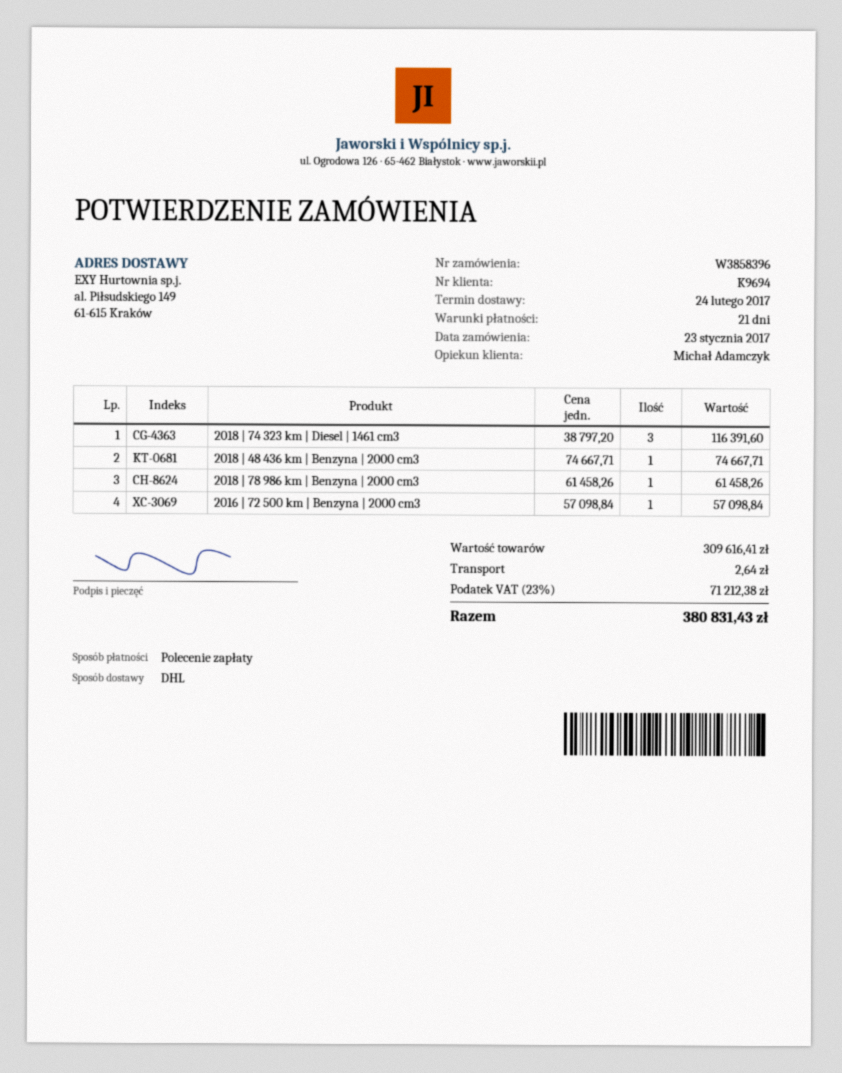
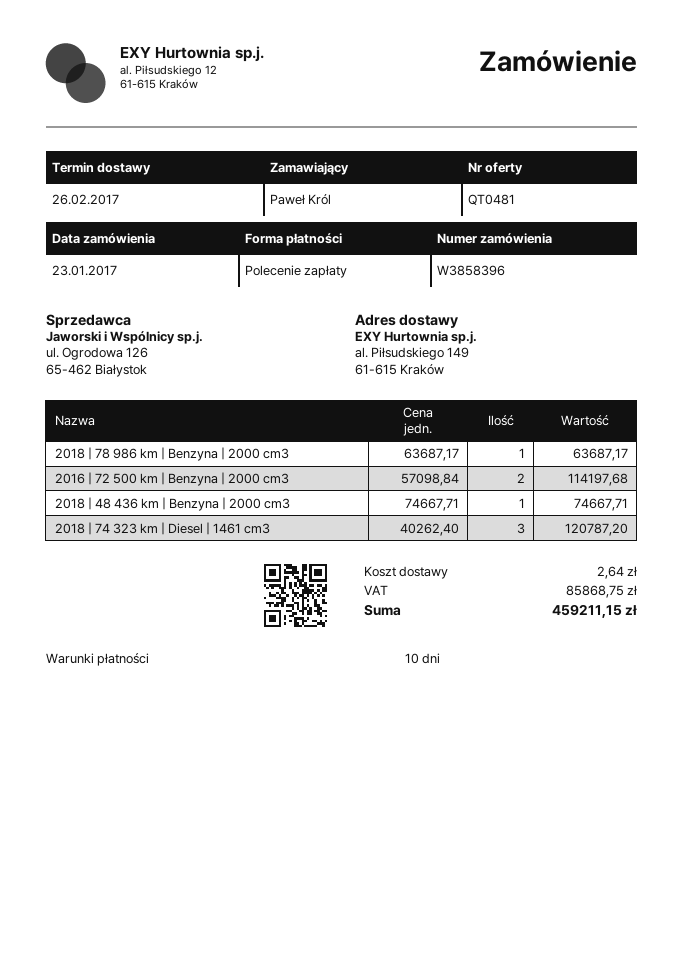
delivery date: 2017-02-24 -> 2017-02-26
payment terms: 21 days -> 10 days
2018 | 74 323 km | Diesel | 1461 cm3: 3 x 38797.20 = 116391.60 -> 3 x 40262.40 = 120787.20
2018 | 78 986 km | Benzyna | 2000 cm3: 1 x 61458.26 = 61458.26 -> 1 x 63687.17 = 63687.17
2016 | 72 500 km | Benzyna | 2000 cm3: 1 x 57098.84 = 57098.84 -> 2 x 57098.84 = 114197.68
tax: 71212.38 -> 85868.75
total: 380831.43 -> 459211.15

